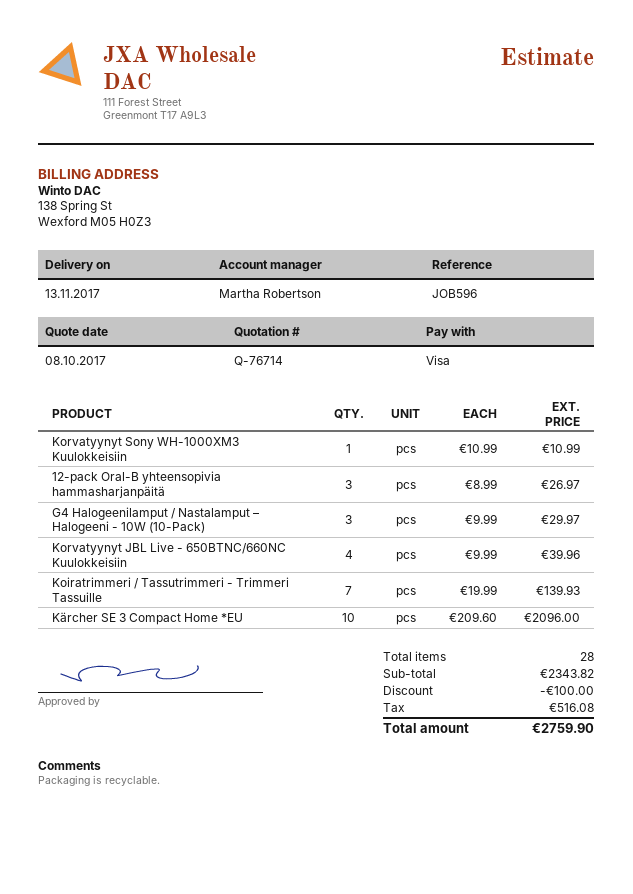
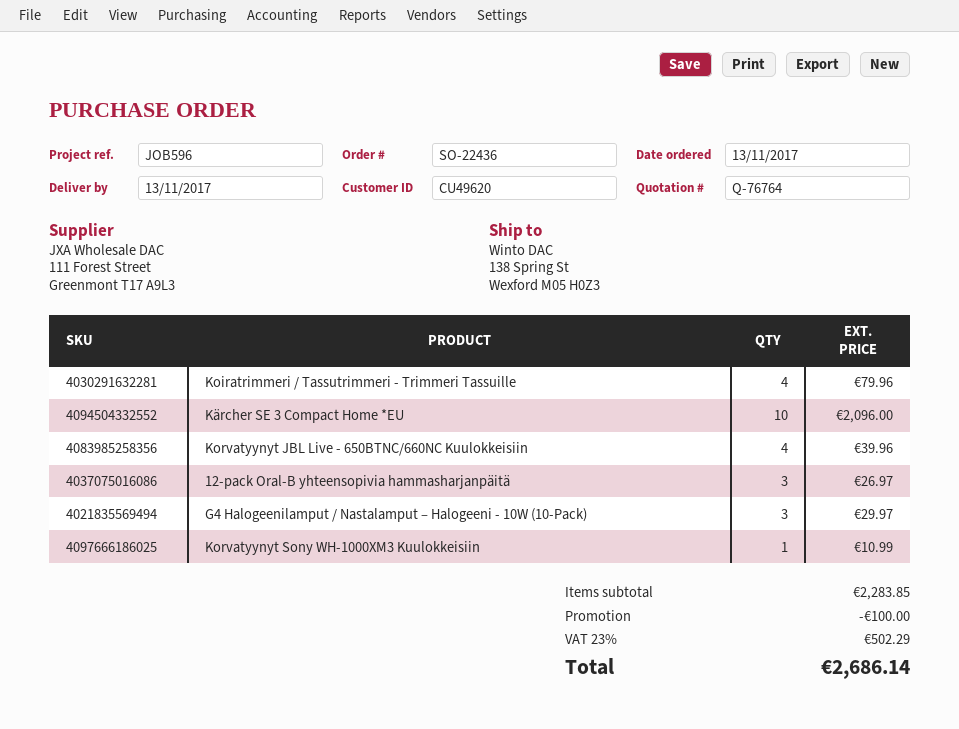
quote number: Q-76714 -> Q-76764
Koiratrimmeri / Tassutrimmeri - Trimmeri Tassuille: 7 for 139.93 -> 4 for 79.96
subtotal: 2343.82 -> 2283.85
tax: 516.08 -> 502.29
total: 2759.90 -> 2686.14

